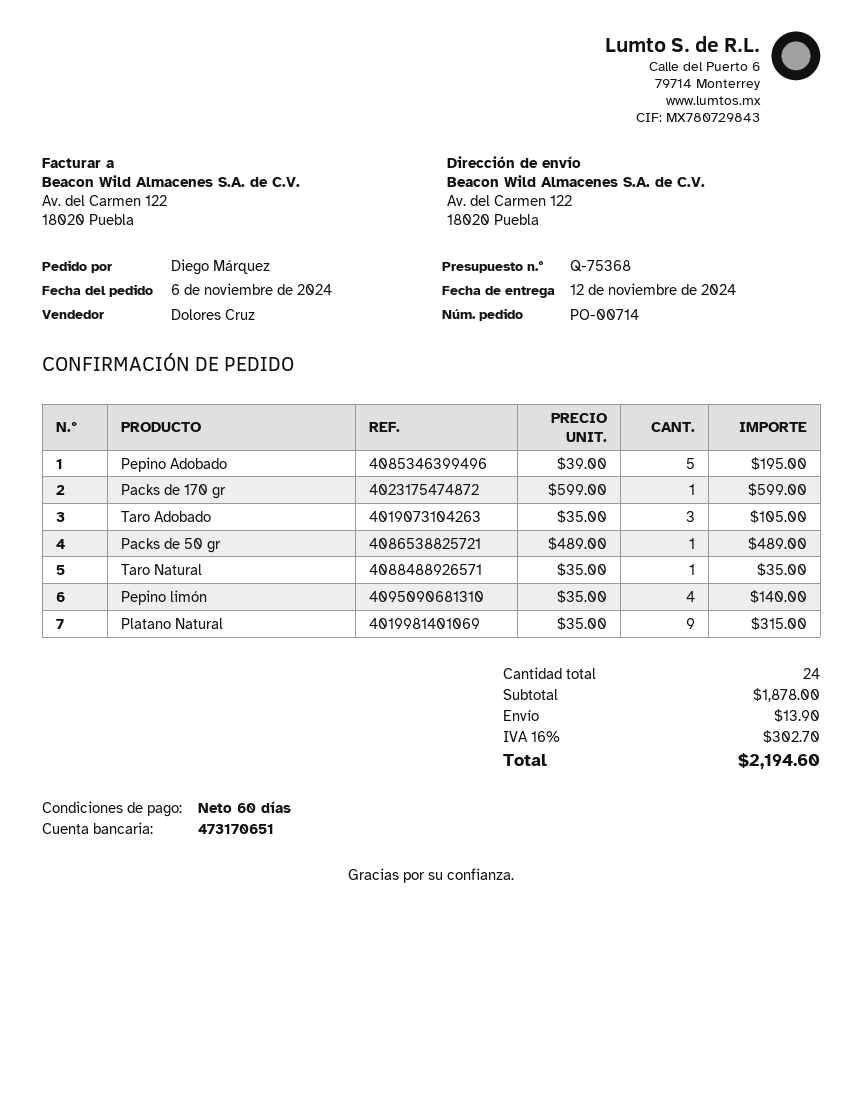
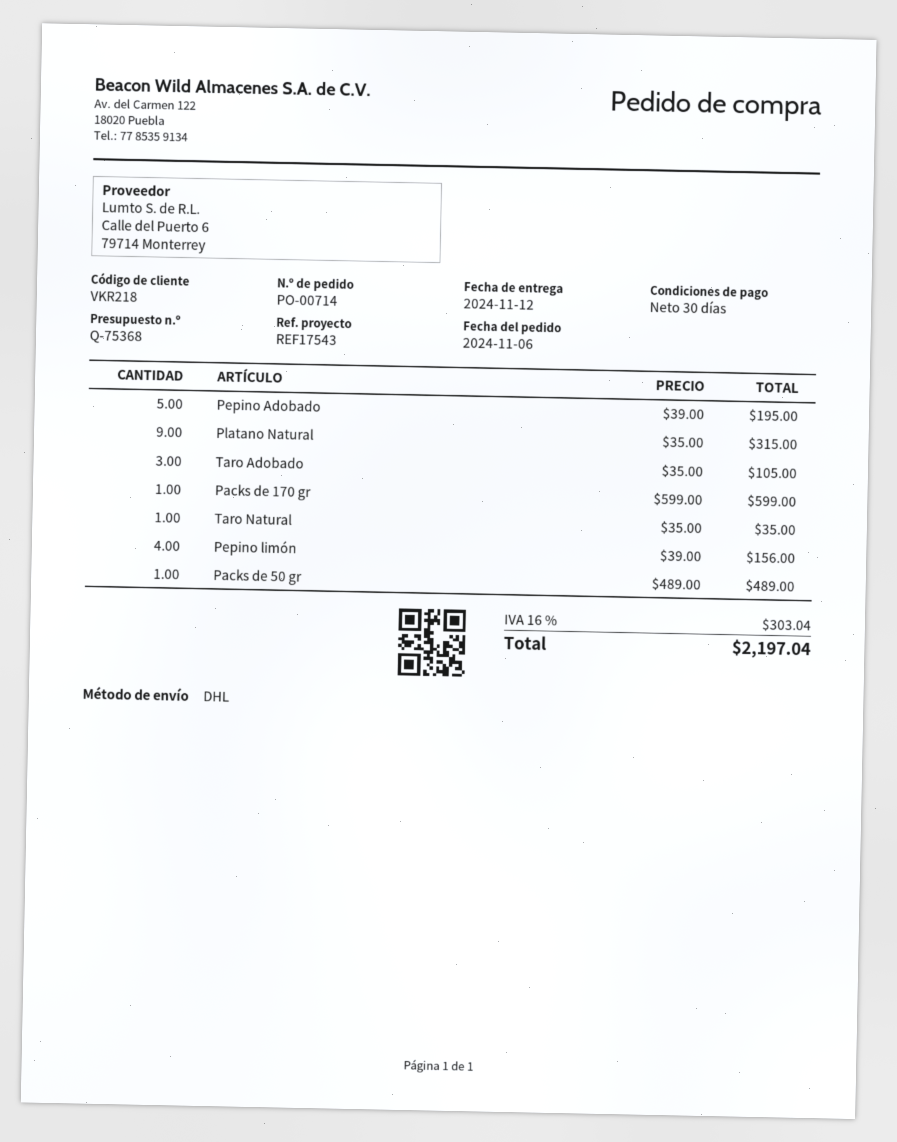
payment terms: 60 days -> 30 days
Pepino limón: 4 x 35.00 = 140.00 -> 4 x 39.00 = 156.00
shipping: 13.90 -> none
tax: 16% = 302.70 -> 16% = 303.04
total: 2194.60 -> 2197.04

